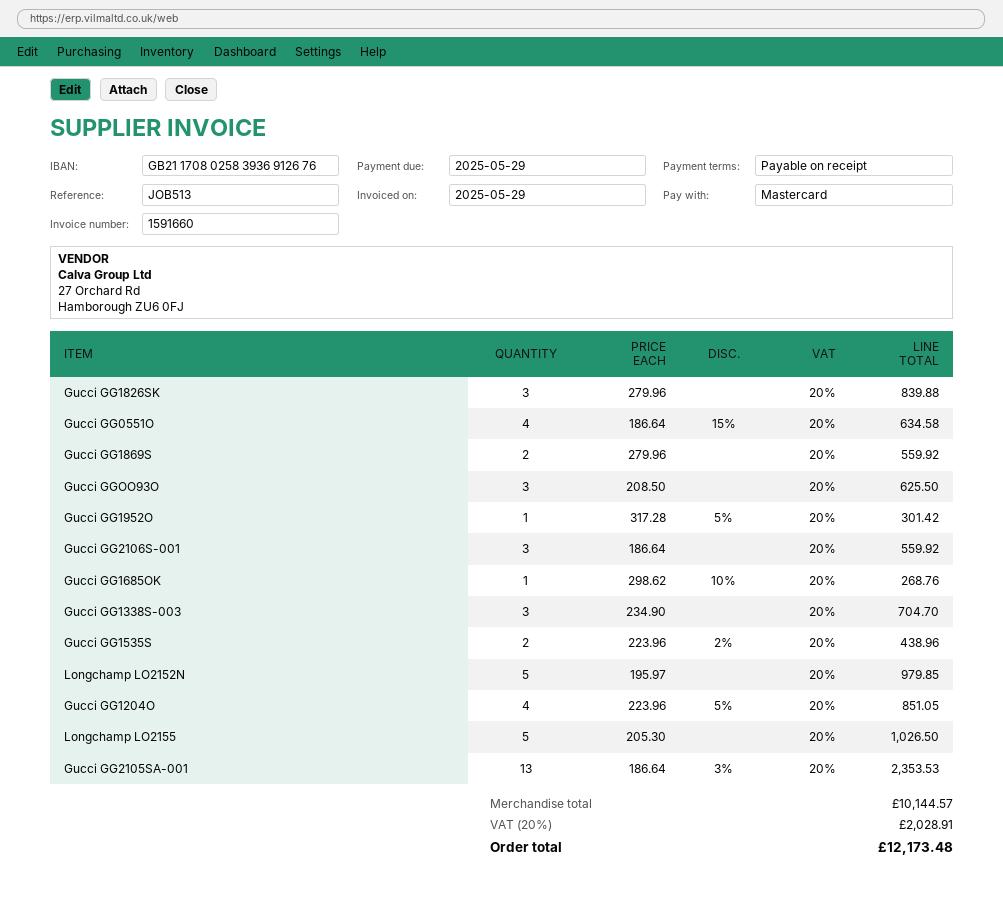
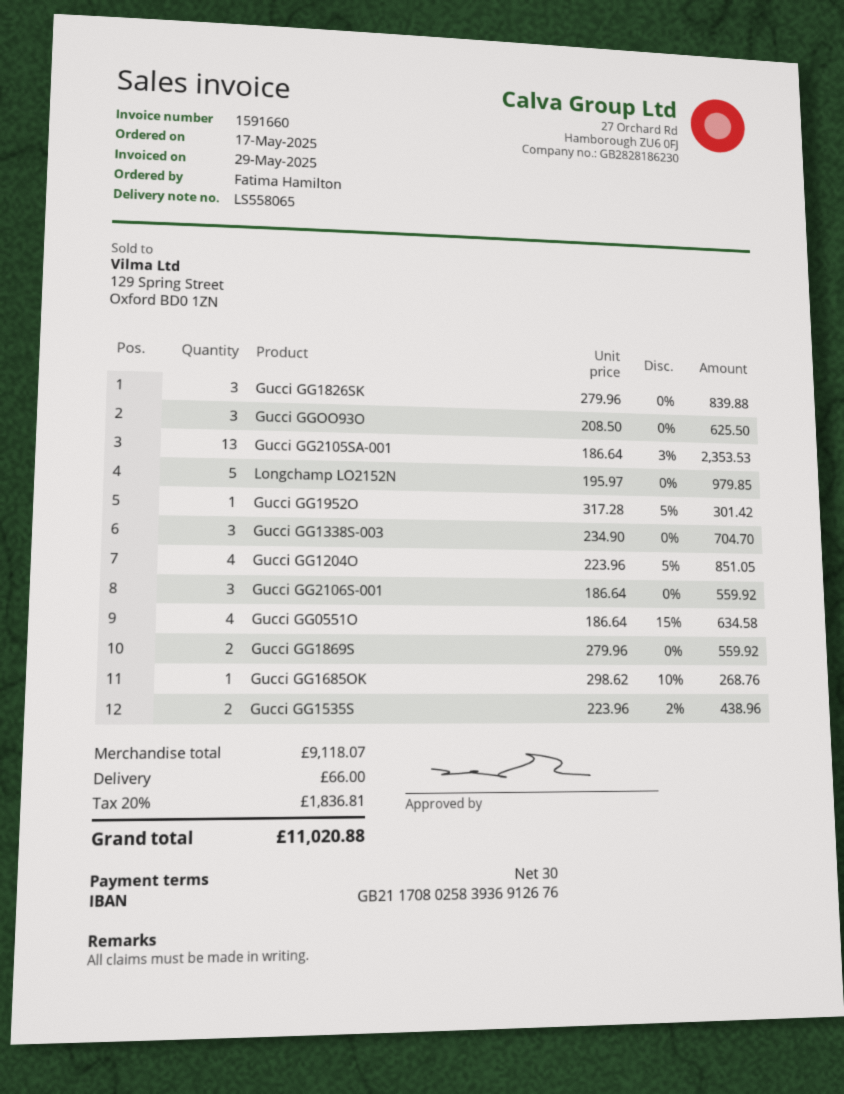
payment terms: on receipt -> 30 days
Longchamp LO2155: 5 x 205.30 = 1026.50 -> none
subtotal: 10144.57 -> 9118.07
shipping: none -> 66.00
tax: 20% = 2028.91 -> 20% = 1836.81
total: 12173.48 -> 11020.88

